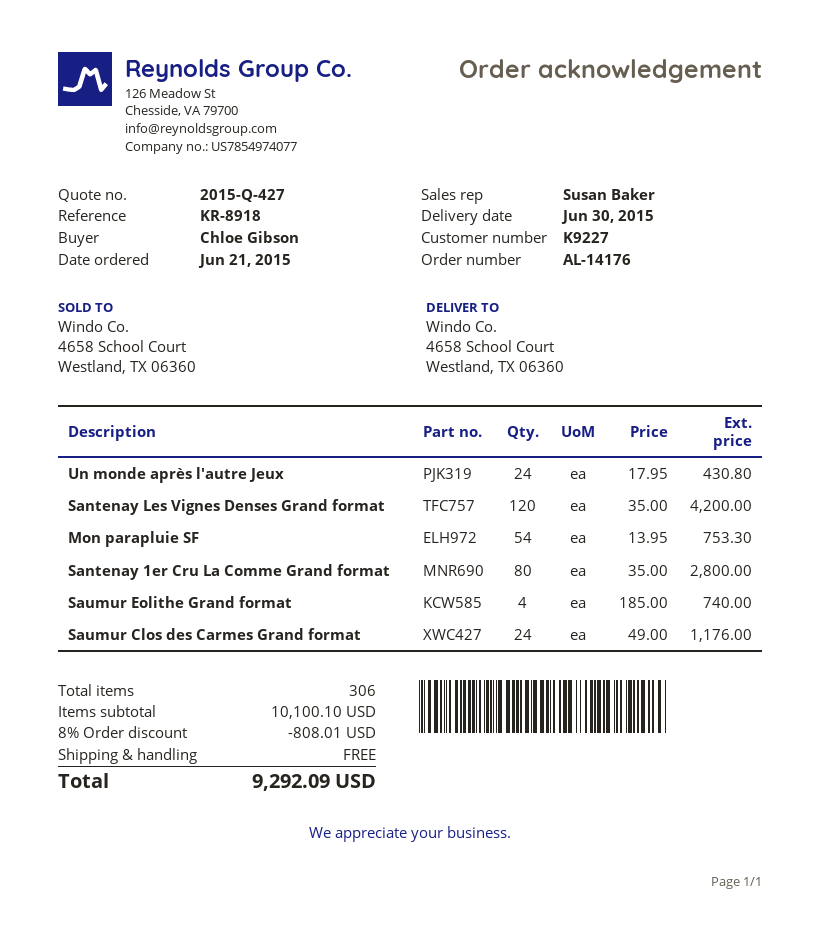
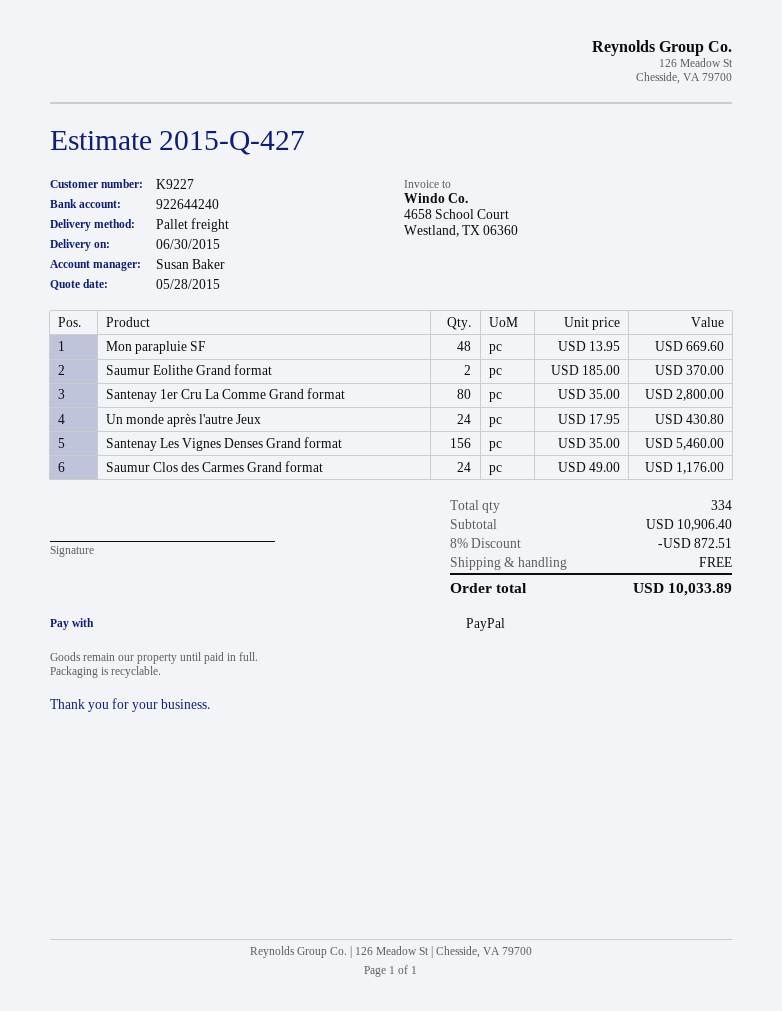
Santenay Les Vignes Denses Grand format: 120 x 35.00 = 4200.00 -> 156 x 35.00 = 5460.00
Mon parapluie SF: 54 x 13.95 = 753.30 -> 48 x 13.95 = 669.60
Saumur Eolithe Grand format: 4 x 185.00 = 740.00 -> 2 x 185.00 = 370.00
total quantity: 306 -> 334
subtotal: 10100.10 -> 10906.40
discount: 8% = 808.01 -> 8% = 872.51
total: 9292.09 -> 10033.89

